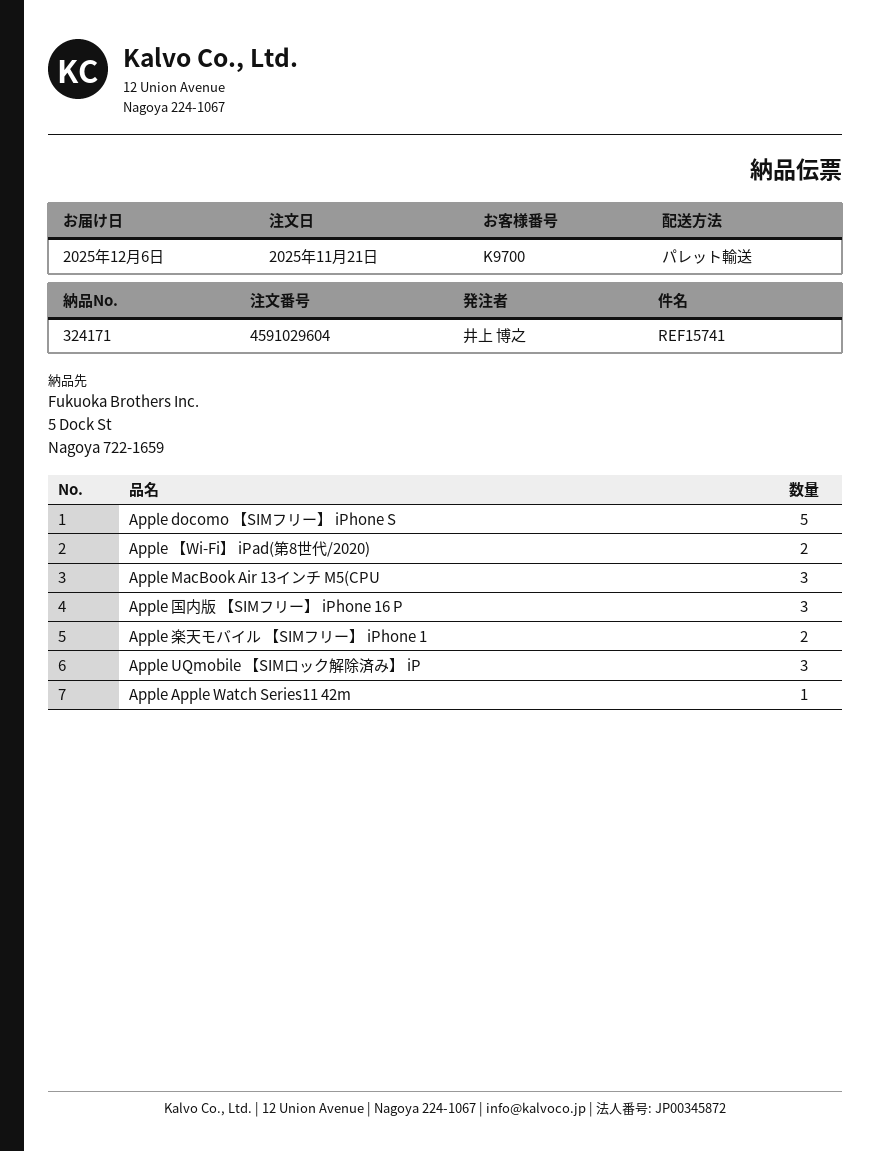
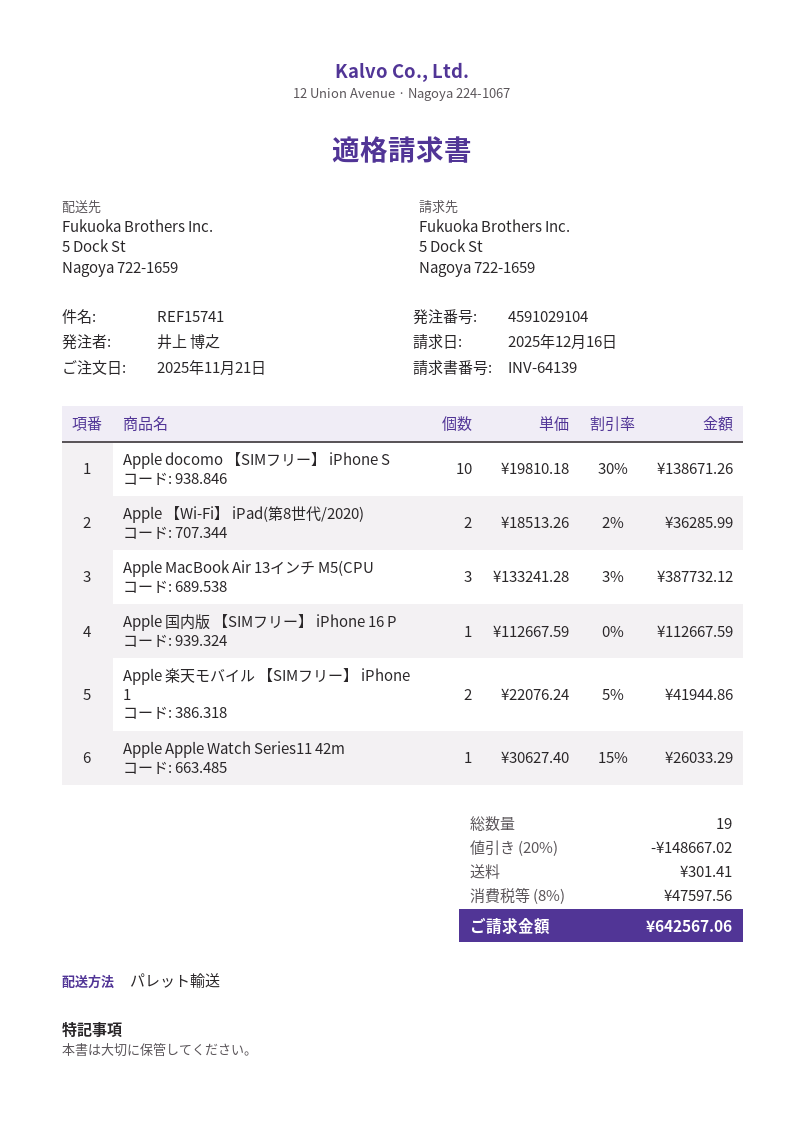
order number: 4591029604 -> 4591029104
Apple docomo 【SIMフリー】 iPhone S: 5 -> 10
Apple 国内版 【SIMフリー】 iPhone 16 P: 3 -> 1
Apple UQmobile 【SIMロック解除済み】 iP: 3 -> none

